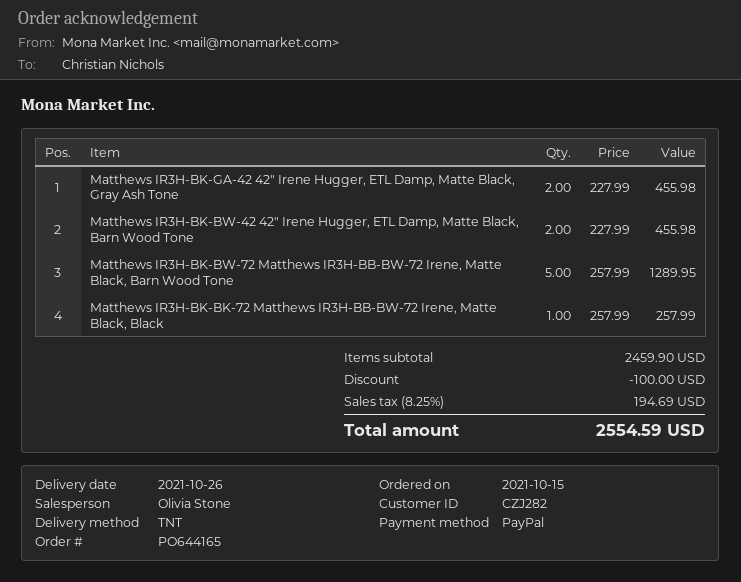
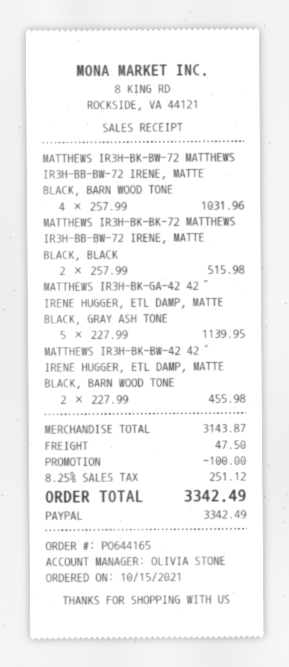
Matthews IR3H-BK-GA-42 42″ Irene Hugger, ETL Damp, Matte Black, Gray Ash Tone: 2 x 227.99 = 455.98 -> 5 x 227.99 = 1139.95
Matthews IR3H-BK-BW-72 Matthews IR3H-BB-BW-72 Irene, Matte Black, Barn Wood Tone: 5 x 257.99 = 1289.95 -> 4 x 257.99 = 1031.96
Matthews IR3H-BK-BK-72 Matthews IR3H-BB-BW-72 Irene, Matte Black, Black: 1 x 257.99 = 257.99 -> 2 x 257.99 = 515.98
subtotal: 2459.90 -> 3143.87
shipping: none -> 47.50
tax: 8.25% = 194.69 -> 8.25% = 251.12
total: 2554.59 -> 3342.49

